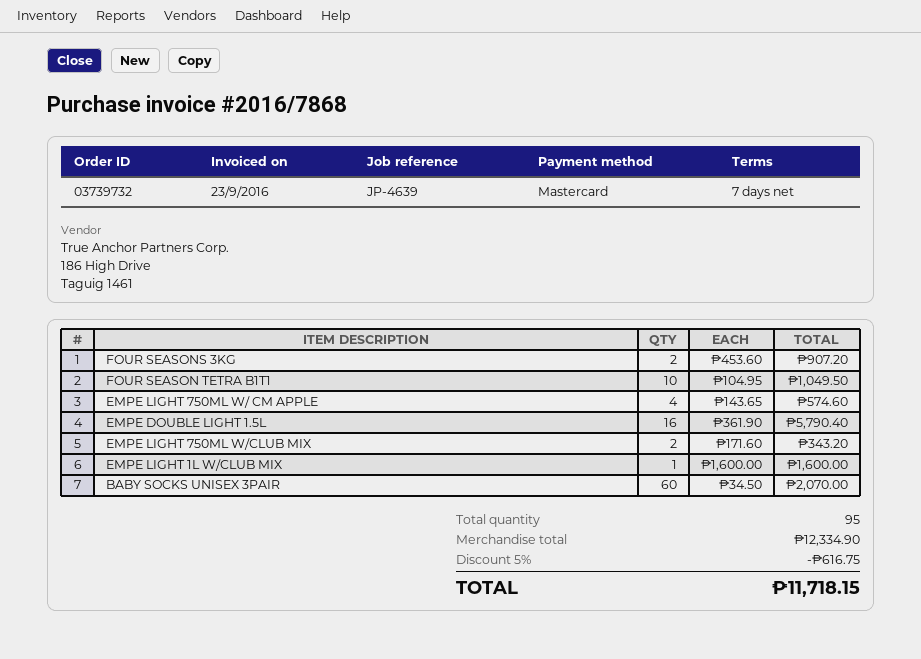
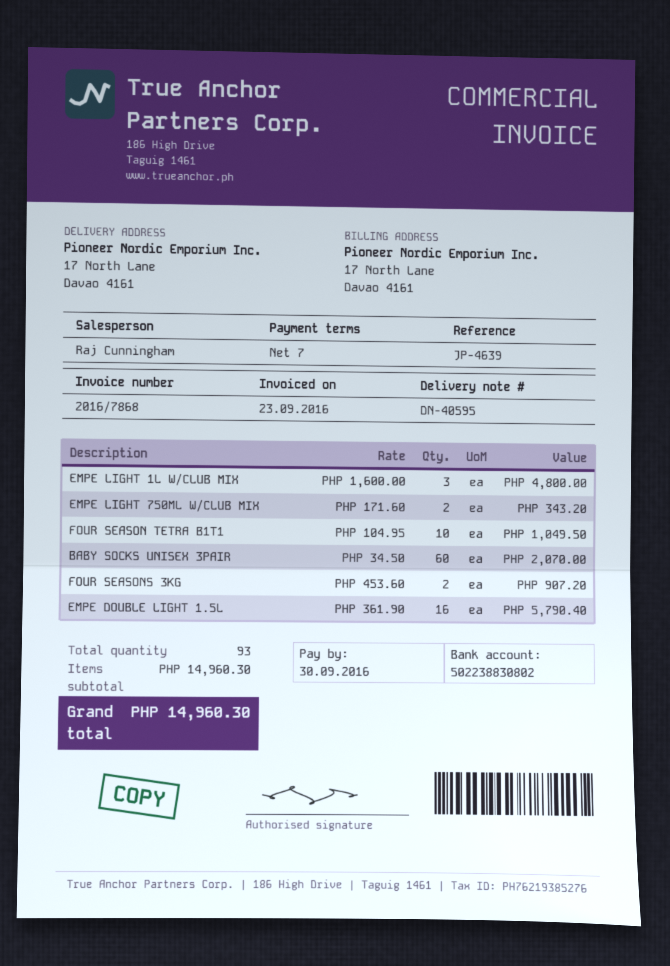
EMPE LIGHT 750ML W/ CM APPLE: 4 x 143.65 = 574.60 -> none
EMPE LIGHT 1L W/CLUB MIX: 1 x 1600.00 = 1600.00 -> 3 x 1600.00 = 4800.00
total quantity: 95 -> 93
subtotal: 12334.90 -> 14960.30
discount: 5% = 616.75 -> none
total: 11718.15 -> 14960.30

